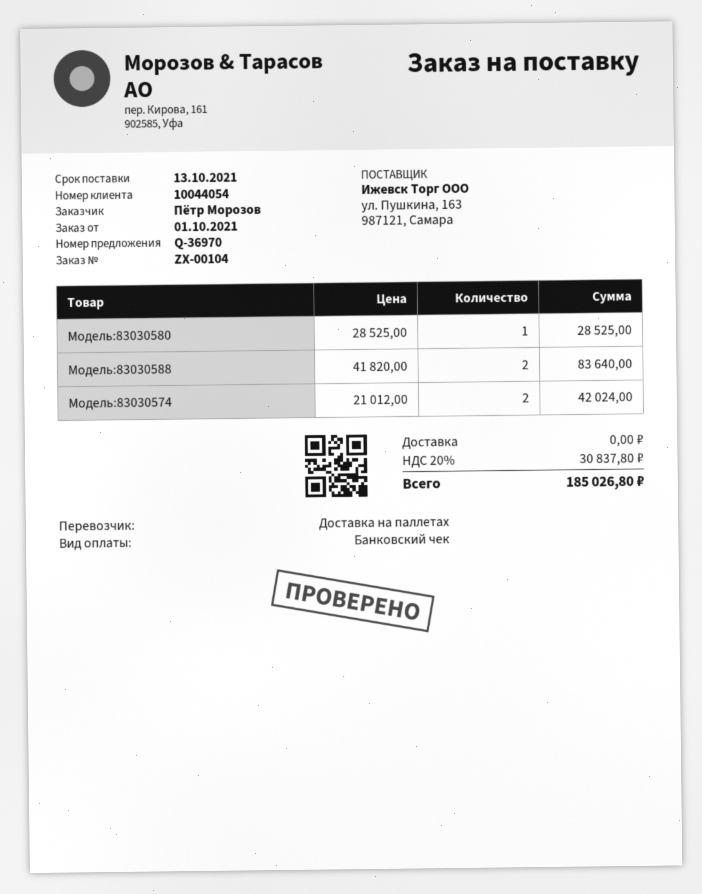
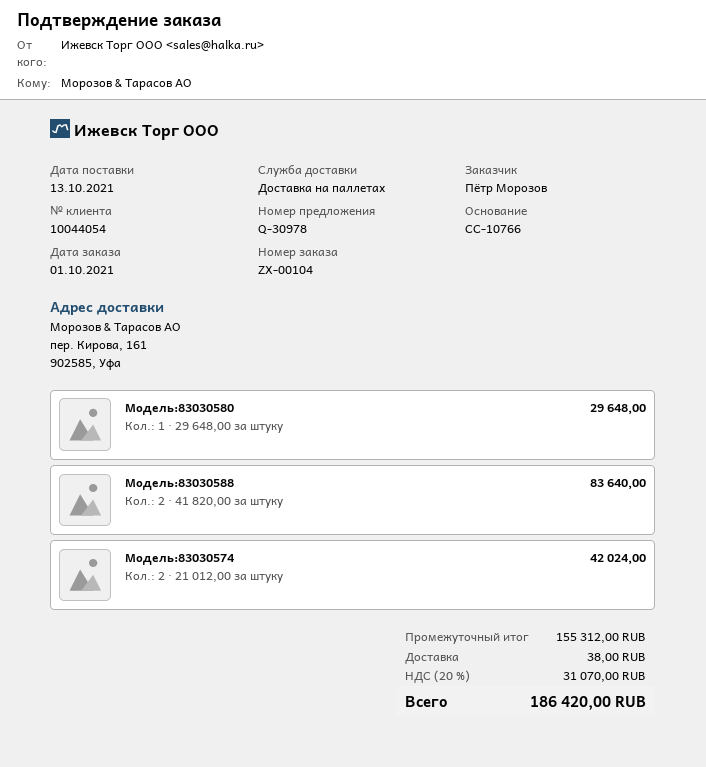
quote number: Q-36970 -> Q-30978
Модель:83030580: 1 x 28525.00 = 28525.00 -> 1 x 29648.00 = 29648.00
shipping: 0.00 -> 38.00
tax: 20% = 30837.80 -> 20% = 31070.00
total: 185026.80 -> 186420.00

